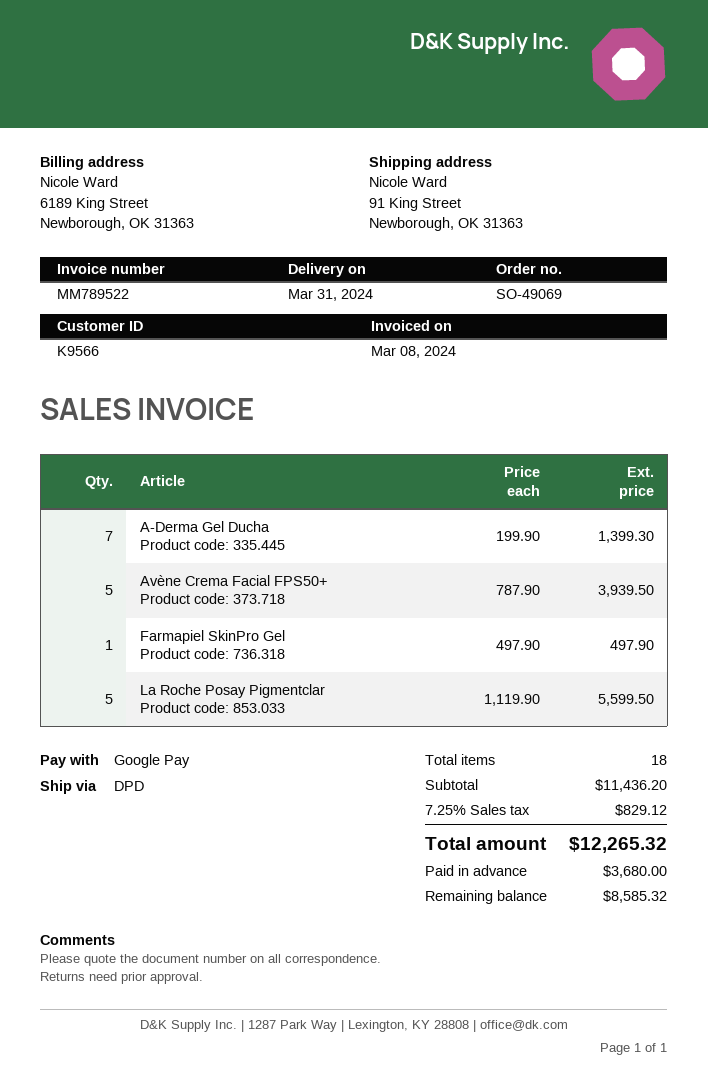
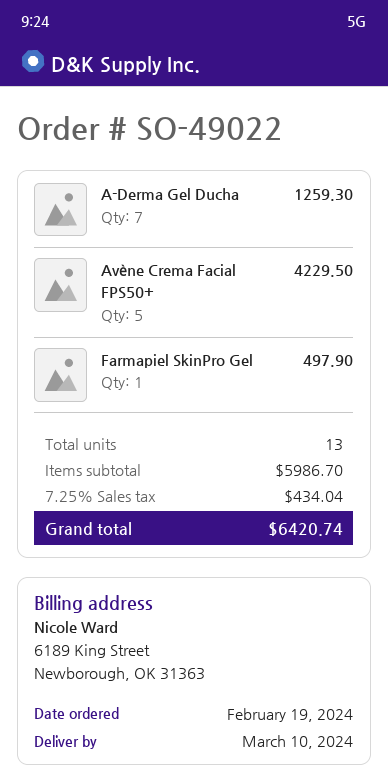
order number: SO-49069 -> SO-49022
delivery date: 2024-03-31 -> 2024-03-10
A-Derma Gel Ducha: 7 for 1399.30 -> 7 for 1259.30
Avène Crema Facial FPS50+: 5 for 3939.50 -> 5 for 4229.50
La Roche Posay Pigmentclar: 5 for 5599.50 -> none
total quantity: 18 -> 13
subtotal: 11436.20 -> 5986.70
tax: 7.25% = 829.12 -> 7.25% = 434.04
total: 12265.32 -> 6420.74

